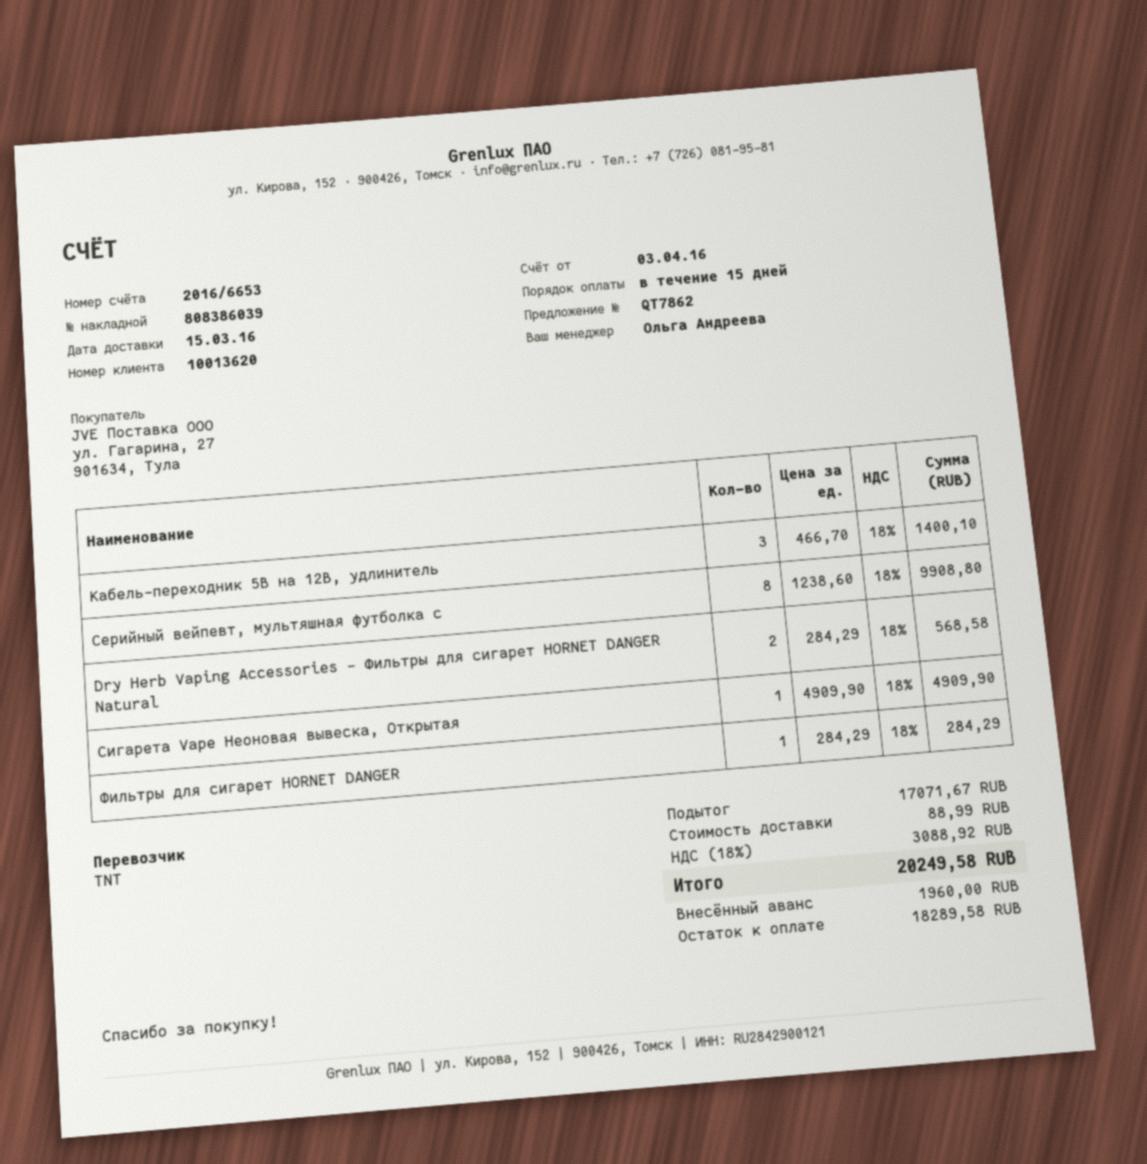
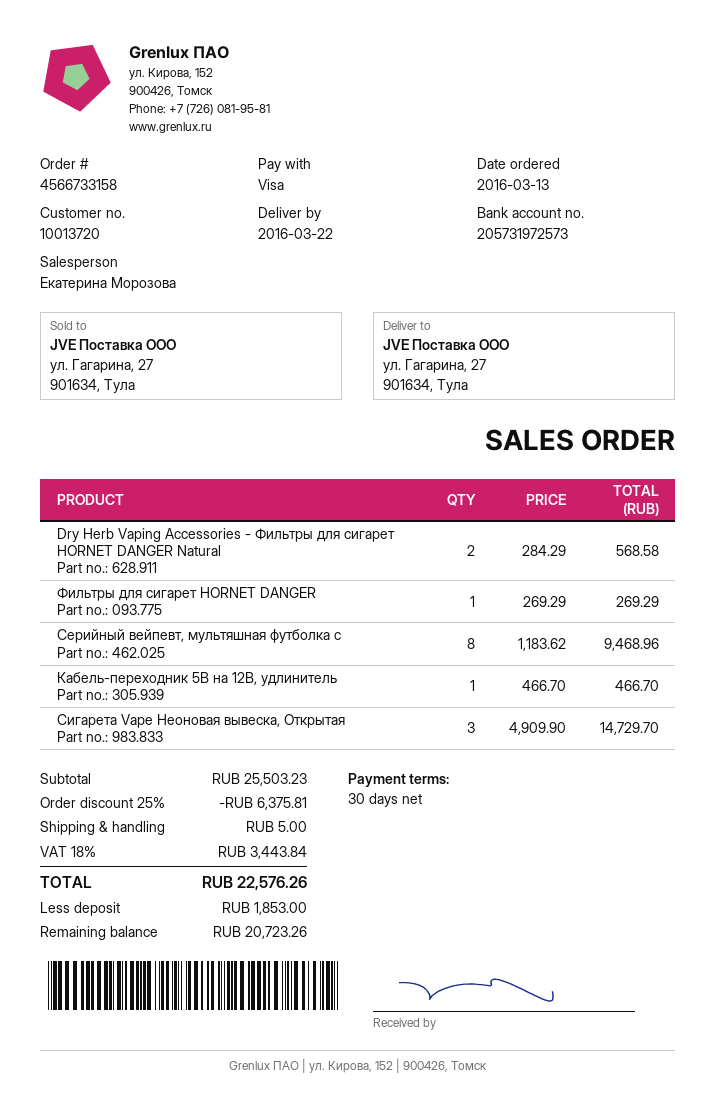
delivery date: 2016-03-15 -> 2016-03-22
payment terms: 15 days -> 30 days
customer number: 10013620 -> 10013720
sales rep: Ольга Андреева -> Екатерина Морозова
Кабель-переходник 5В на 12В, удлинитель: 3 x 466.70 = 1400.10 -> 1 x 466.70 = 466.70
Серийный вейпевт, мультяшная футболка с: 8 x 1238.60 = 9908.80 -> 8 x 1183.62 = 9468.96
Сигарета Vape Неоновая вывеска, Открытая: 1 x 4909.90 = 4909.90 -> 3 x 4909.90 = 14729.70
Фильтры для сигарет HORNET DANGER: 1 x 284.29 = 284.29 -> 1 x 269.29 = 269.29
subtotal: 17071.67 -> 25503.23
discount: none -> 25% = 6375.81
shipping: 88.99 -> 5.00
tax: 18% = 3088.92 -> 18% = 3443.84
total: 20249.58 -> 22576.26
deposit: 1960.00 -> 1853.00
balance: 18289.58 -> 20723.26

